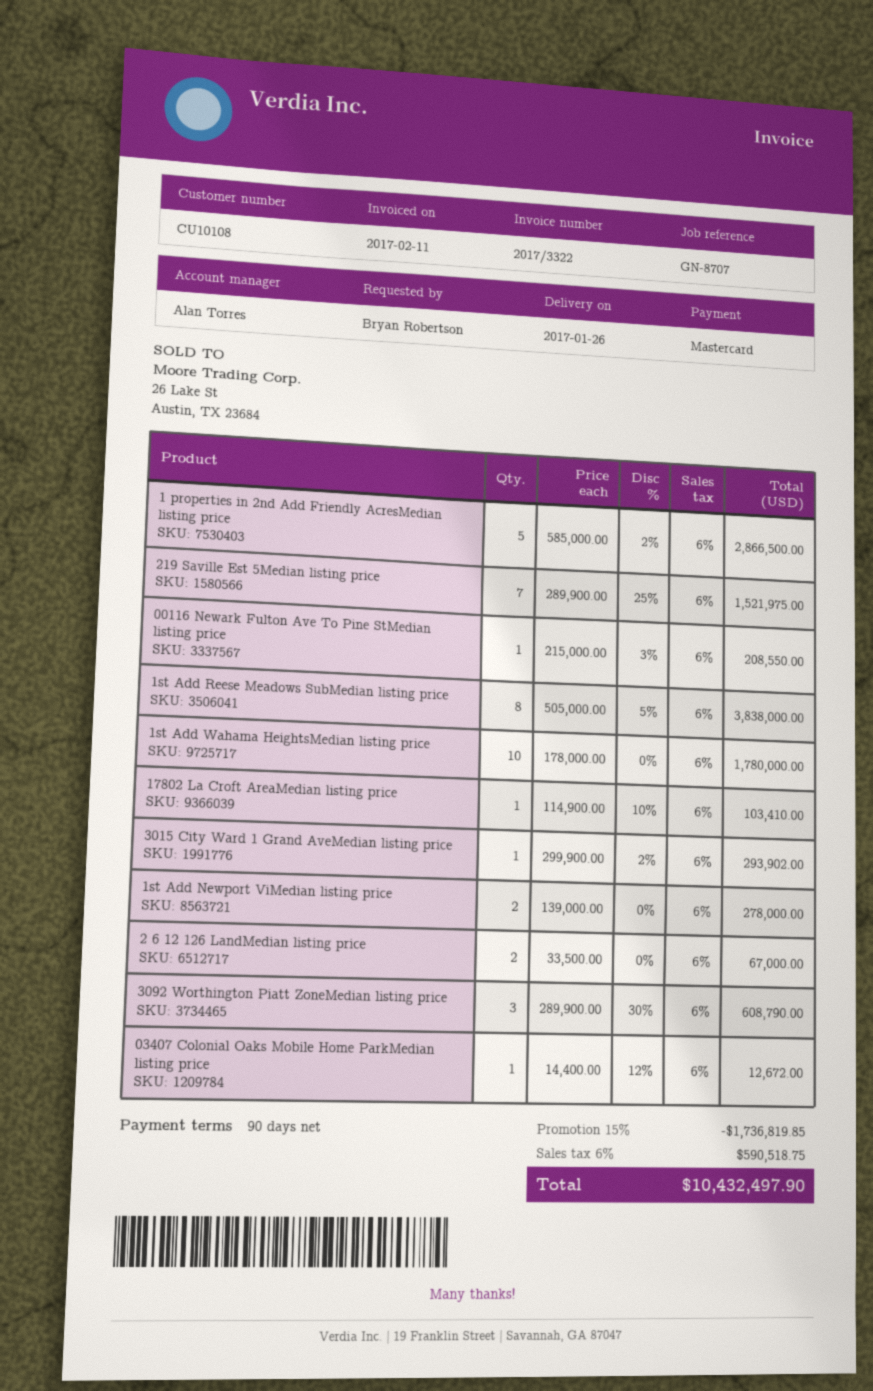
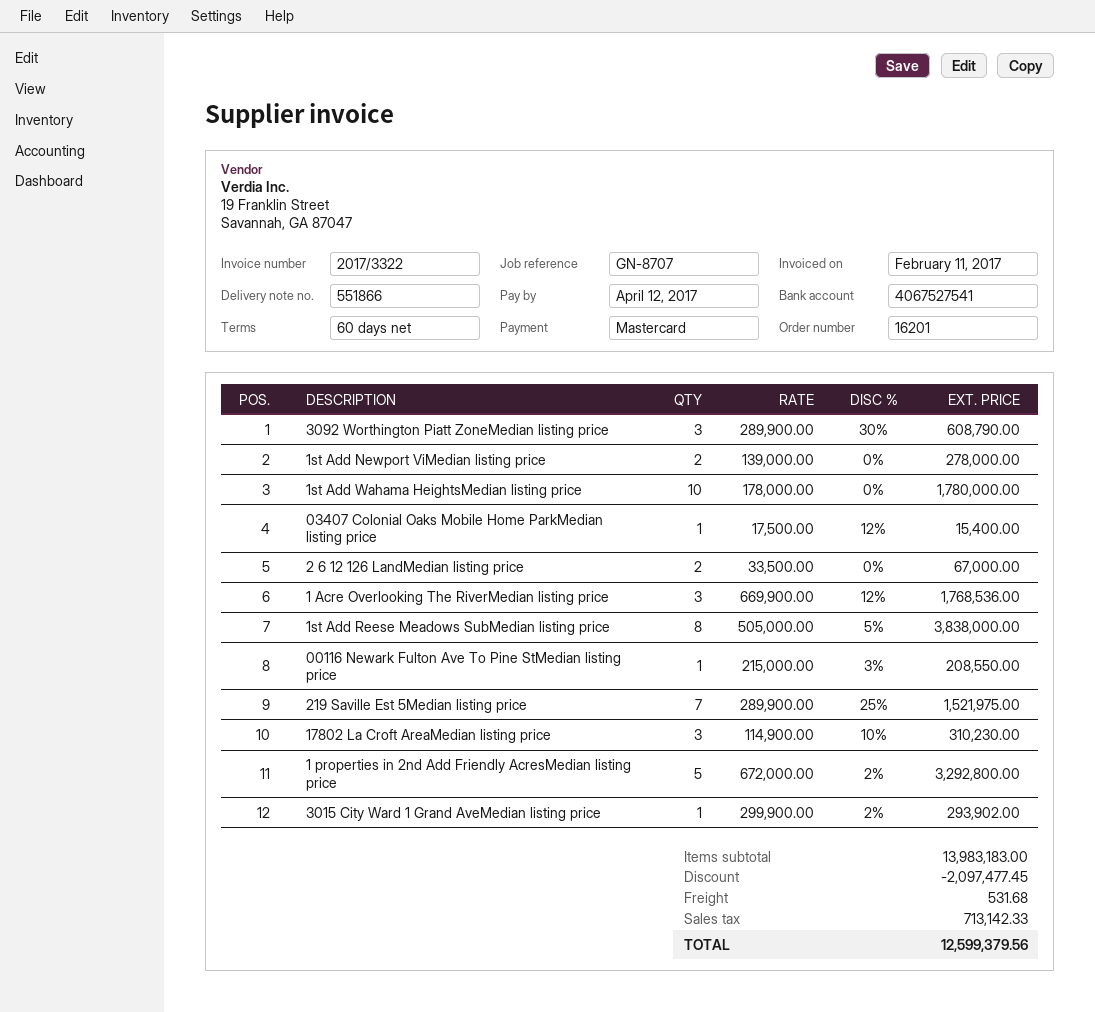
payment terms: 90 days -> 60 days
1 properties in 2nd Add Friendly AcresMedian listing price: 5 x 585000.00 - 2% = 2866500.00 -> 5 x 672000.00 - 2% = 3292800.00
17802 La Croft AreaMedian listing price: 1 x 114900.00 - 10% = 103410.00 -> 3 x 114900.00 - 10% = 310230.00
03407 Colonial Oaks Mobile Home ParkMedian listing price: 1 x 14400.00 - 12% = 12672.00 -> 1 x 17500.00 - 12% = 15400.00
1 Acre Overlooking The RiverMedian listing price: none -> 3 x 669900.00 - 12% = 1768536.00
discount: 1736819.85 -> 2097477.45
shipping: none -> 531.68
tax: 590518.75 -> 713142.33
total: 10432497.90 -> 12599379.56

